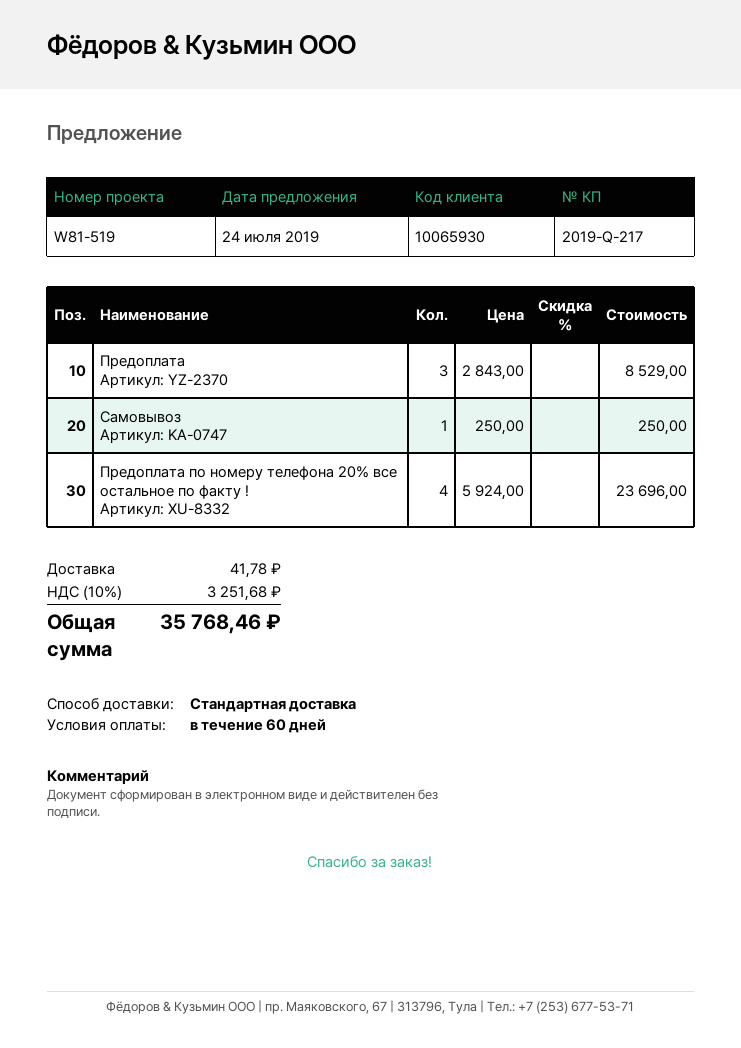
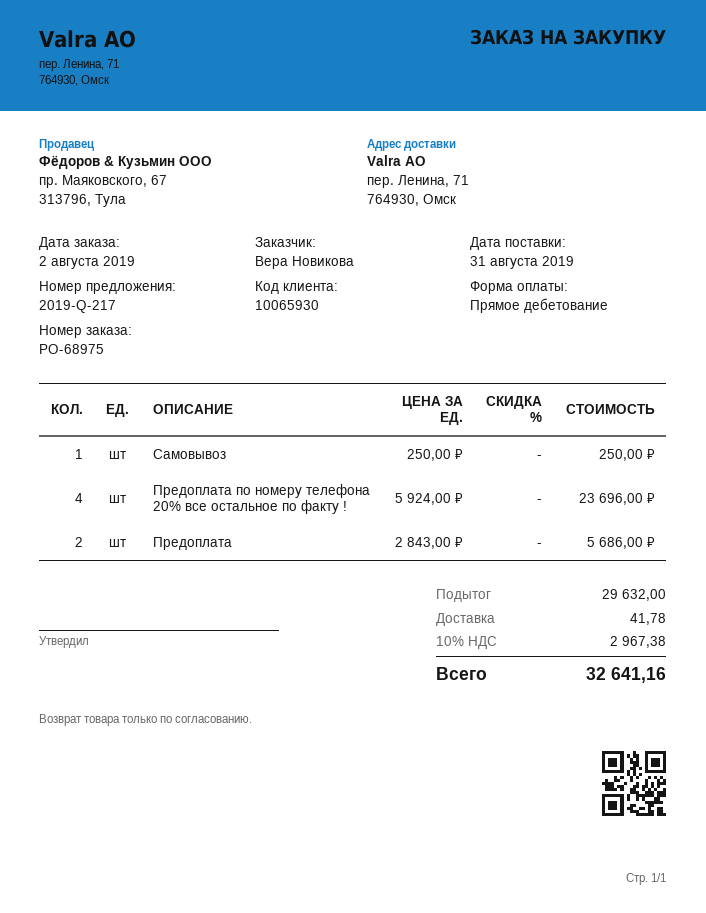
Предоплата: 3 x 2843.00 = 8529.00 -> 2 x 2843.00 = 5686.00
tax: 10% = 3251.68 -> 10% = 2967.38
total: 35768.46 -> 32641.16

